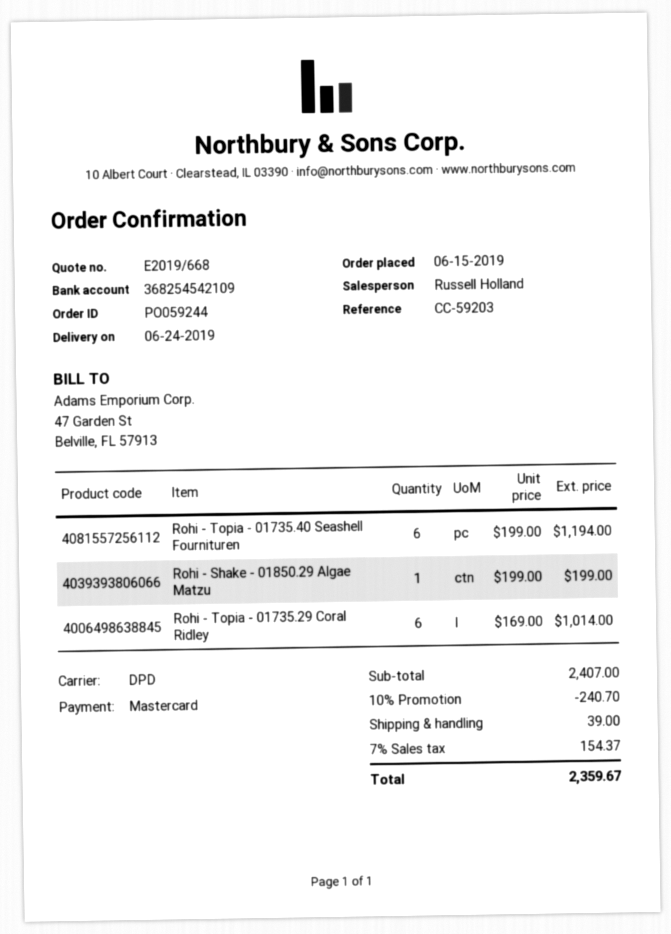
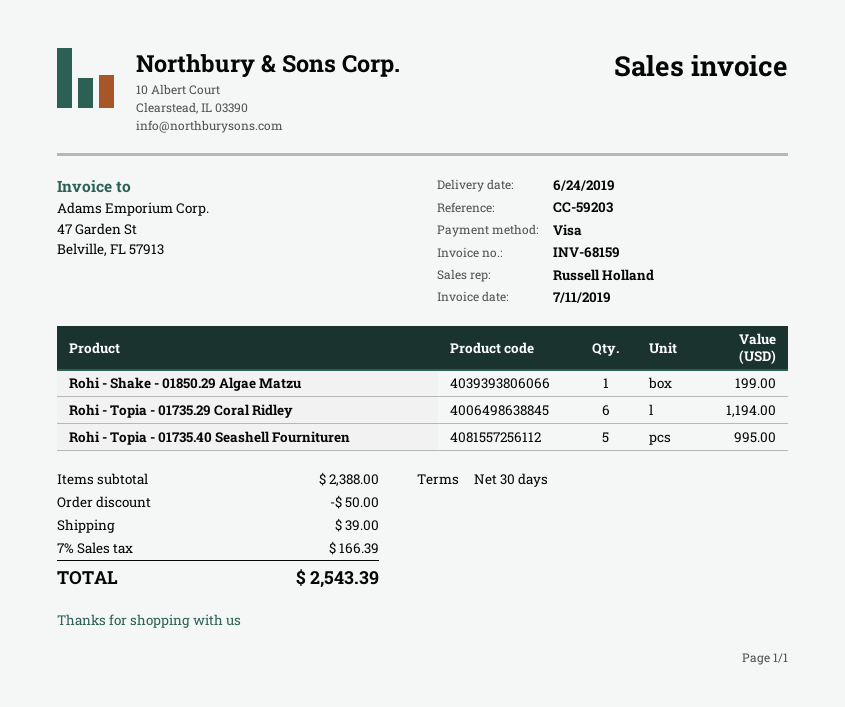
payment method: Mastercard -> Visa
Rohi - Topia - 01735.40 Seashell Fournituren: 6 for 1194.00 -> 5 for 995.00
Rohi - Topia - 01735.29 Coral Ridley: 6 for 1014.00 -> 6 for 1194.00
subtotal: 2407.00 -> 2388.00
discount: 240.70 -> 50.00
tax: 7% = 154.37 -> 7% = 166.39
total: 2359.67 -> 2543.39

